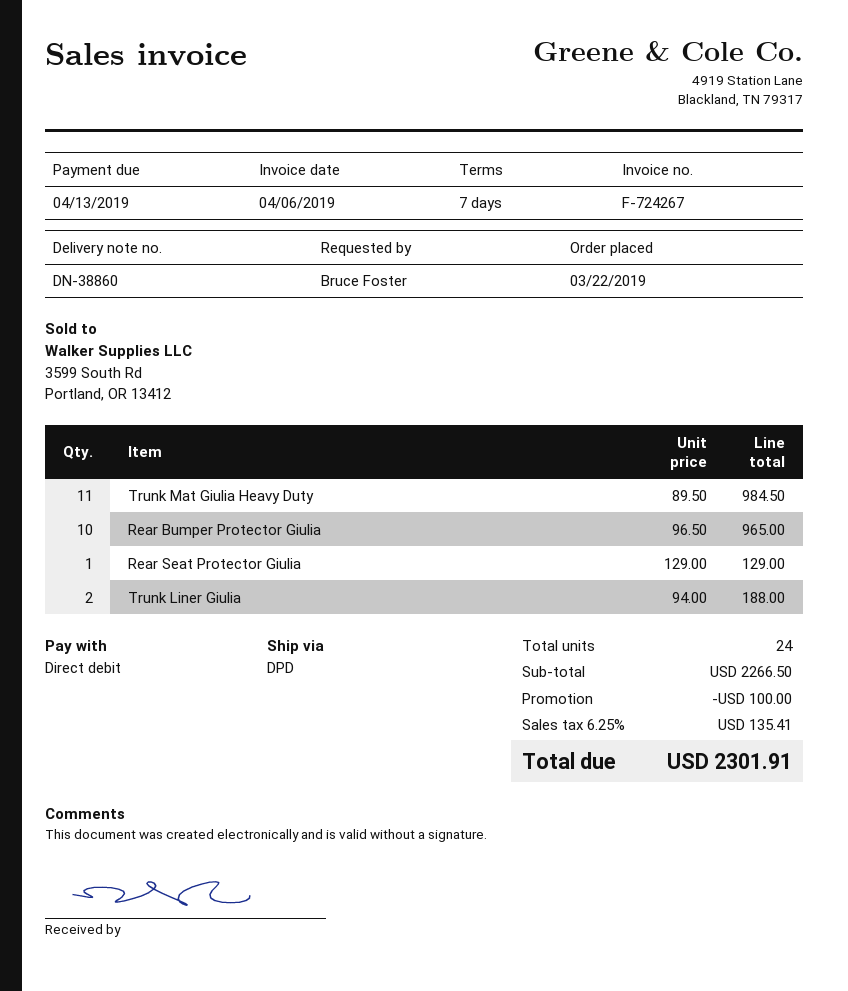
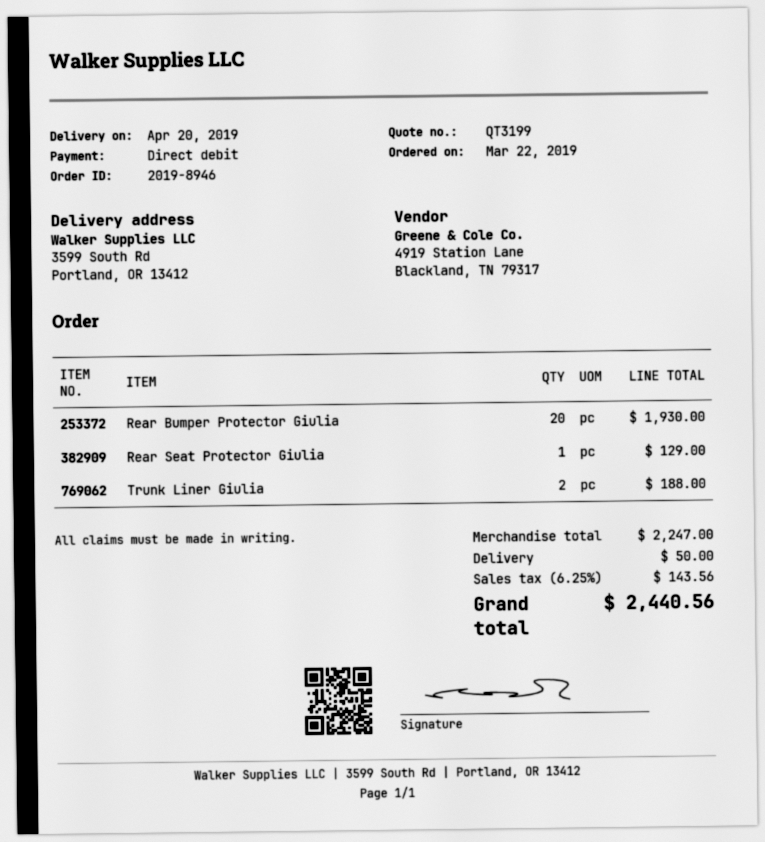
Trunk Mat Giulia Heavy Duty: 11 for 984.50 -> none
Rear Bumper Protector Giulia: 10 for 965.00 -> 20 for 1930.00
subtotal: 2266.50 -> 2247.00
discount: 100.00 -> none
shipping: none -> 50.00
tax: 6.25% = 135.41 -> 6.25% = 143.56
total: 2301.91 -> 2440.56

